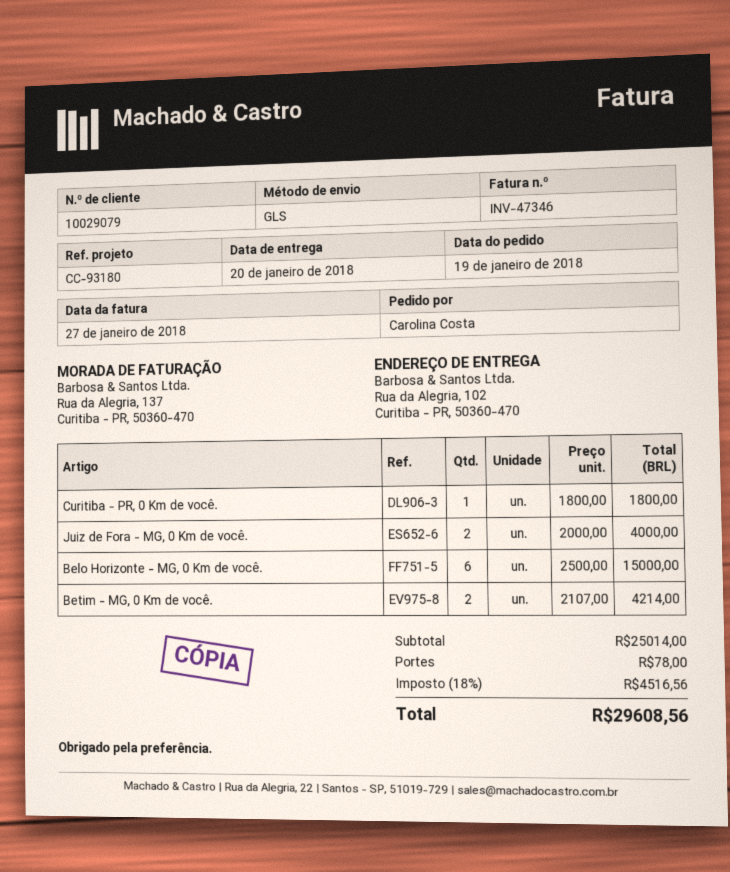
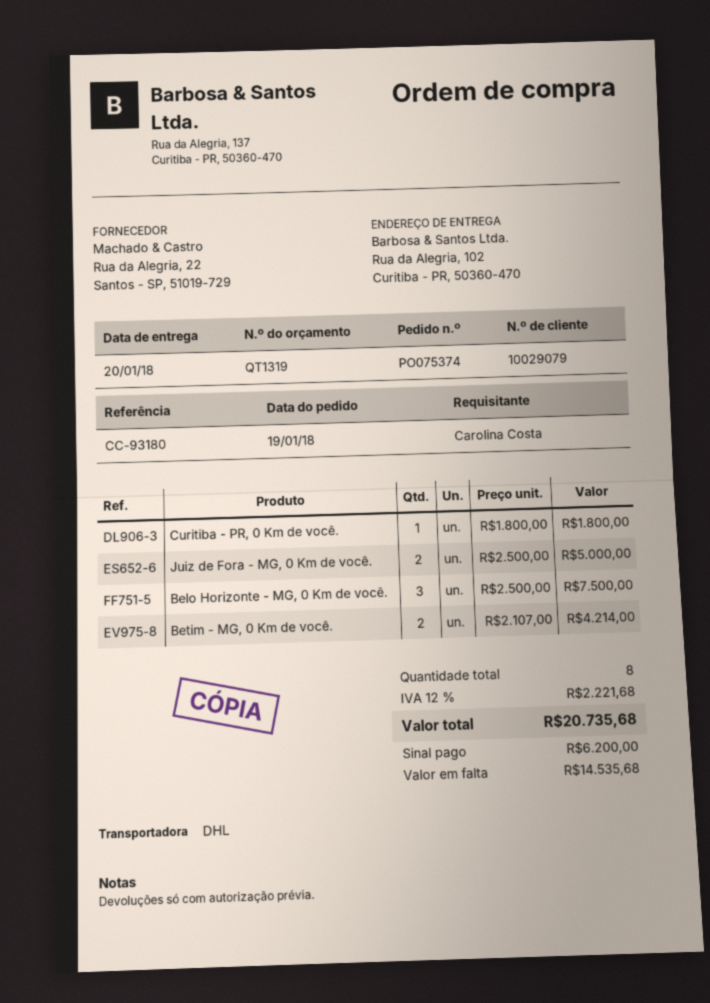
shipping method: GLS -> DHL
Juiz de Fora - MG, 0 Km de você.: 2 x 2000.00 = 4000.00 -> 2 x 2500.00 = 5000.00
Belo Horizonte - MG, 0 Km de você.: 6 x 2500.00 = 15000.00 -> 3 x 2500.00 = 7500.00
shipping: 78.00 -> none
tax: 18% = 4516.56 -> 12% = 2221.68
total: 29608.56 -> 20735.68

